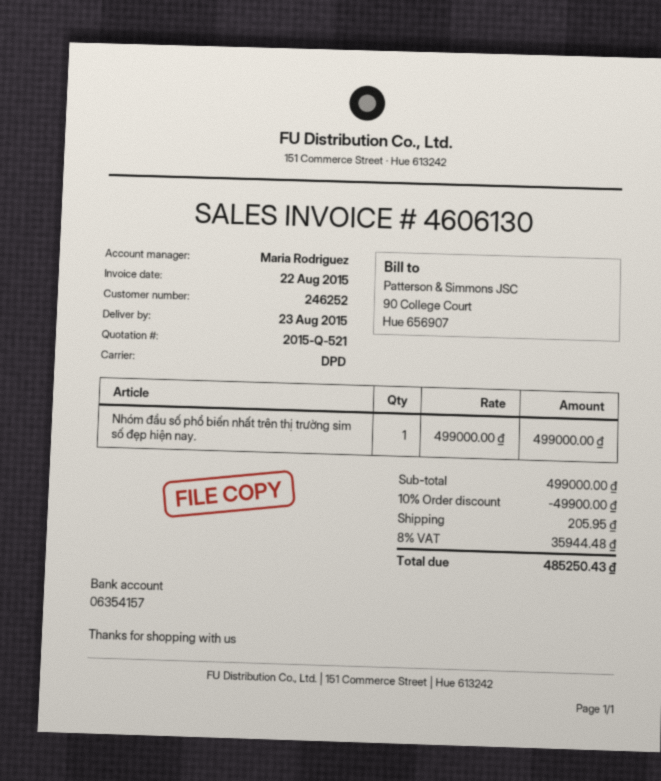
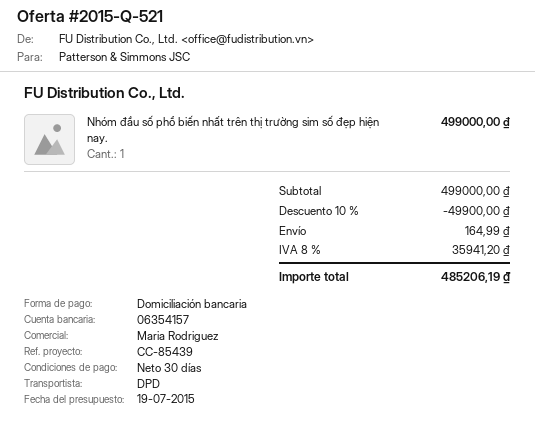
shipping: 205.95 -> 164.99
tax: 8% = 35944.48 -> 8% = 35941.20
total: 485250.43 -> 485206.19

